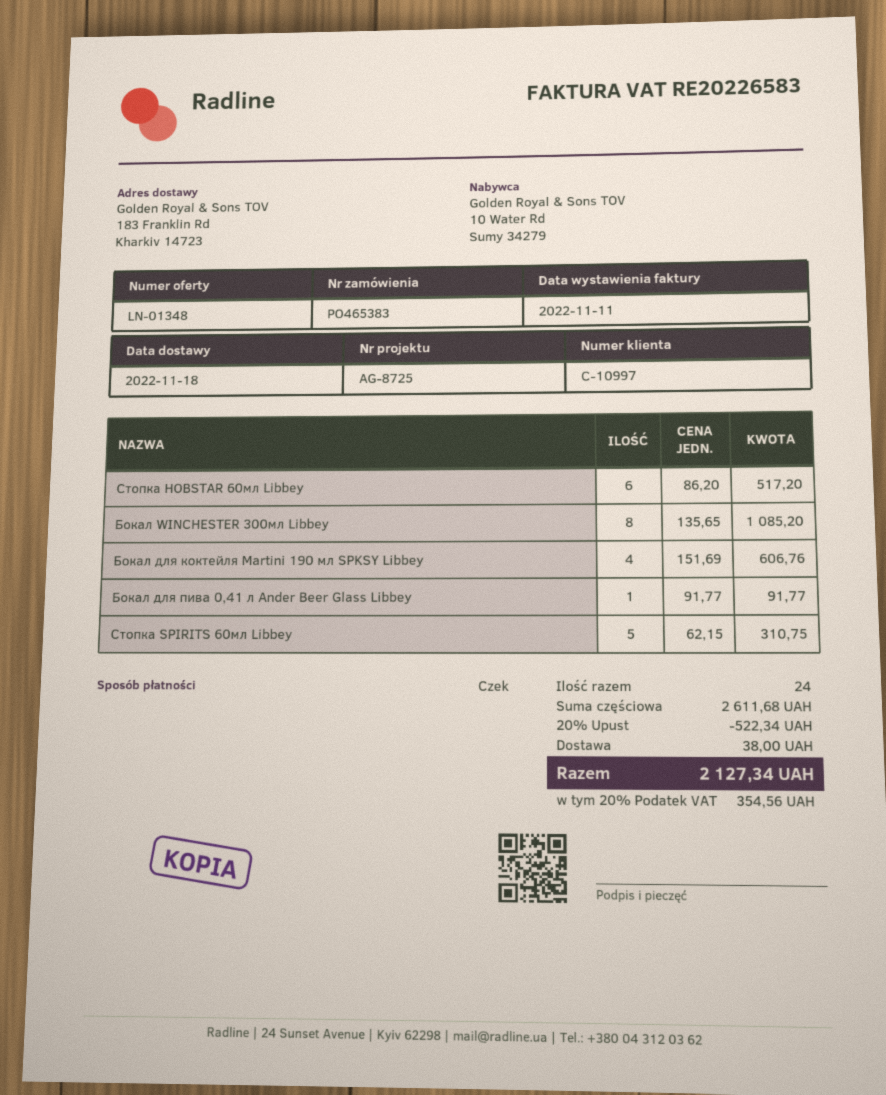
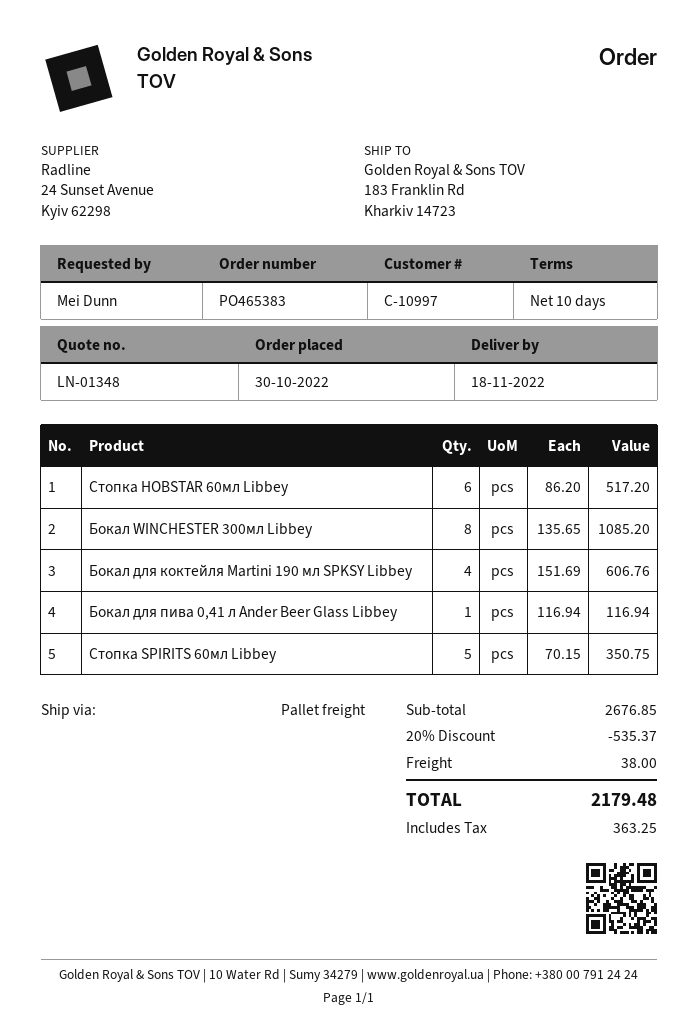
Бокал для пива 0,41 л Ander Beer Glass Libbey: 1 x 91.77 = 91.77 -> 1 x 116.94 = 116.94
Стопка SPIRITS 60мл Libbey: 5 x 62.15 = 310.75 -> 5 x 70.15 = 350.75
subtotal: 2611.68 -> 2676.85
discount: 20% = 522.34 -> 20% = 535.37
tax: 354.56 -> 363.25
total: 2127.34 -> 2179.48

